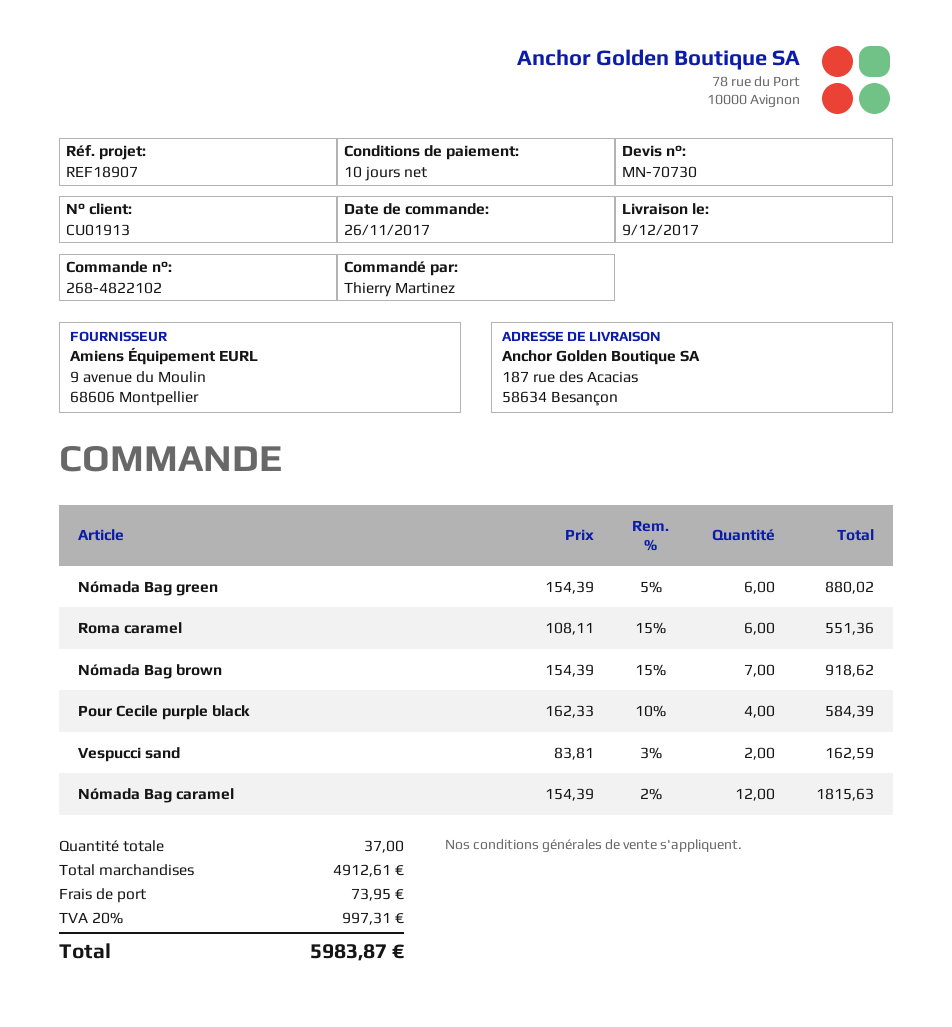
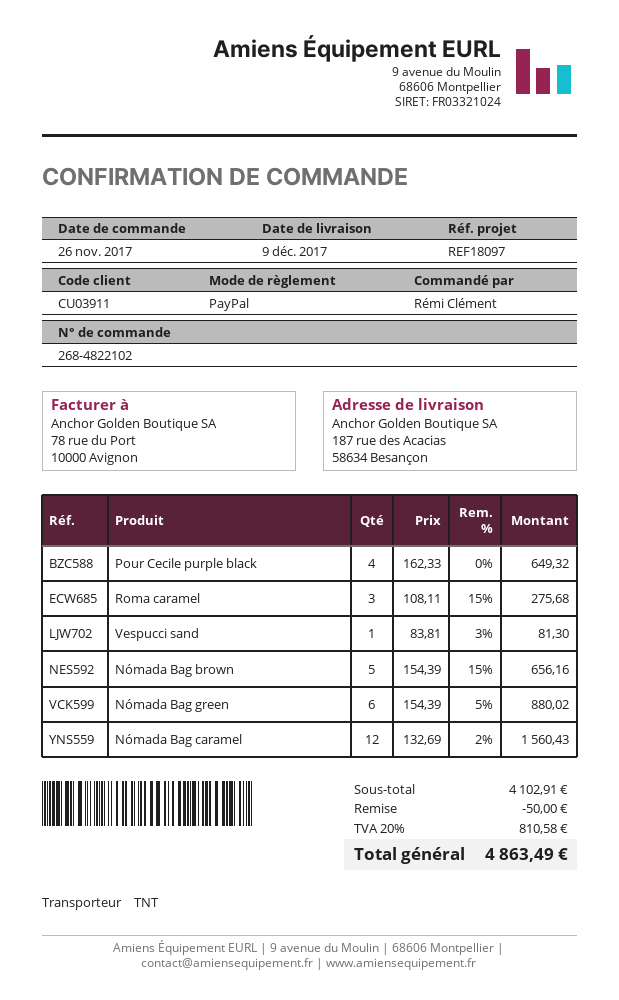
customer number: CU01913 -> CU03911
reference: REF18907 -> REF18097
ordered by: Thierry Martinez -> Rémi Clément
Roma caramel: 6 x 108.11 - 15% = 551.36 -> 3 x 108.11 - 15% = 275.68
Nómada Bag brown: 7 x 154.39 - 15% = 918.62 -> 5 x 154.39 - 15% = 656.16
Pour Cecile purple black: 4 x 162.33 - 10% = 584.39 -> 4 x 162.33 = 649.32
Vespucci sand: 2 x 83.81 - 3% = 162.59 -> 1 x 83.81 - 3% = 81.30
Nómada Bag caramel: 12 x 154.39 - 2% = 1815.63 -> 12 x 132.69 - 2% = 1560.43
subtotal: 4912.61 -> 4102.91
discount: none -> 50.00
shipping: 73.95 -> none
tax: 20% = 997.31 -> 20% = 810.58
total: 5983.87 -> 4863.49

